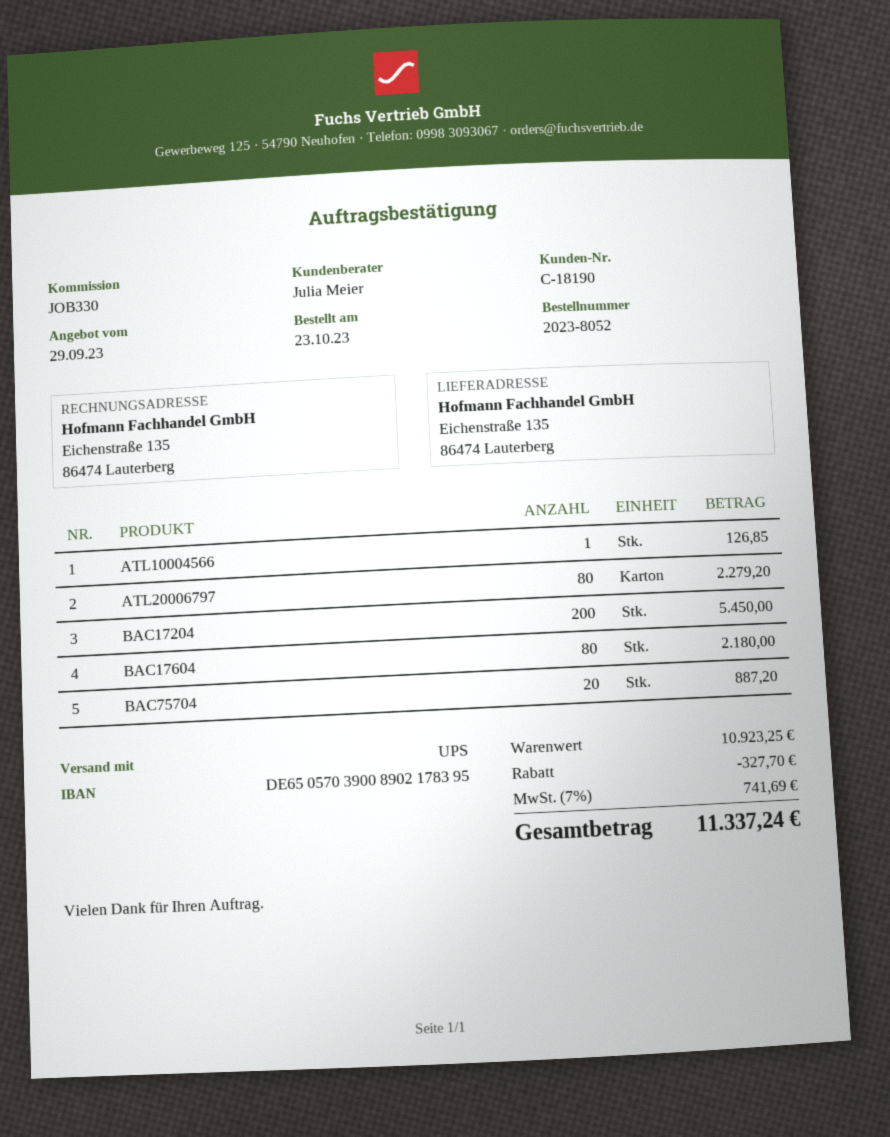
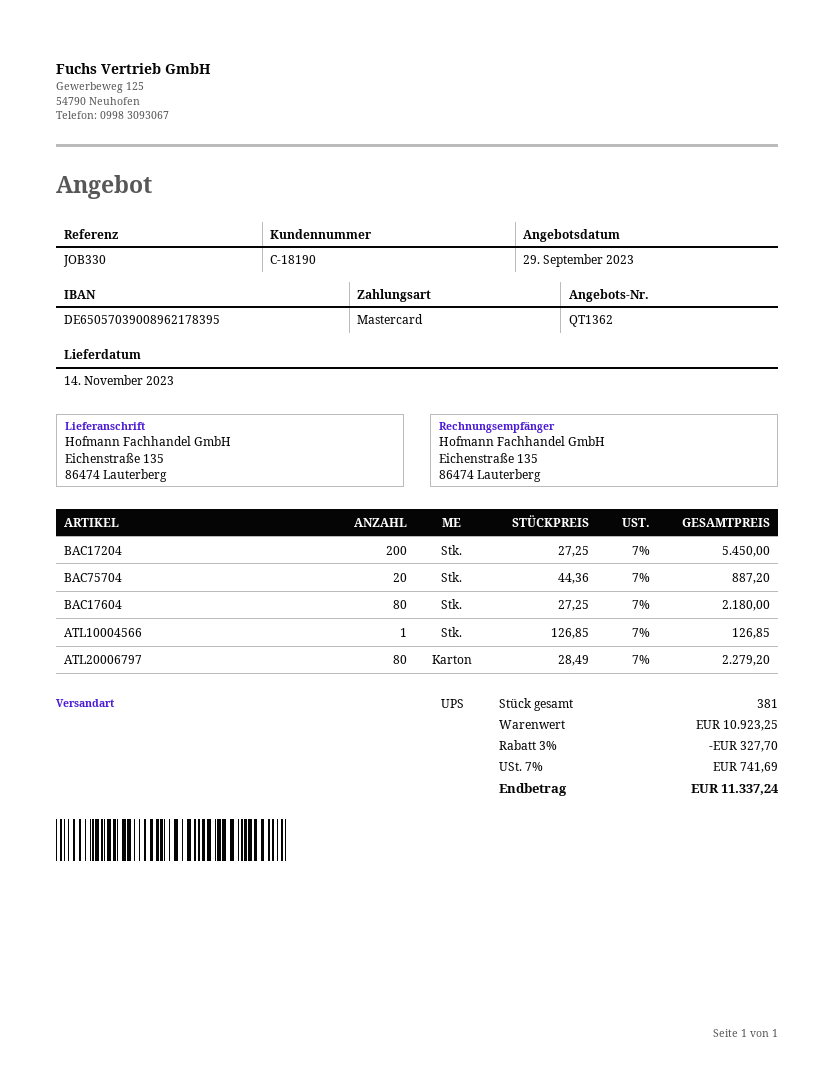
bank account: DE65057039008902178395 -> DE65057039008962178395

